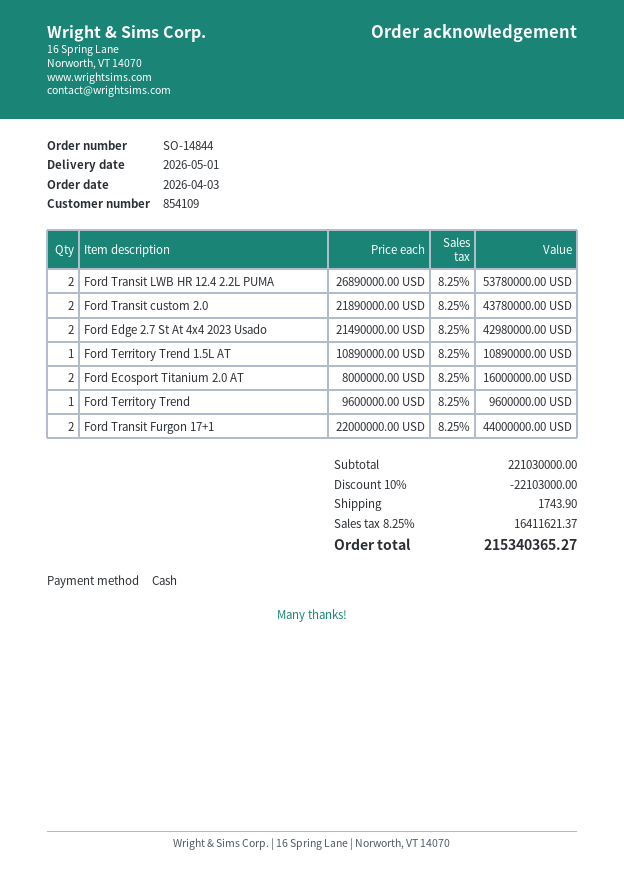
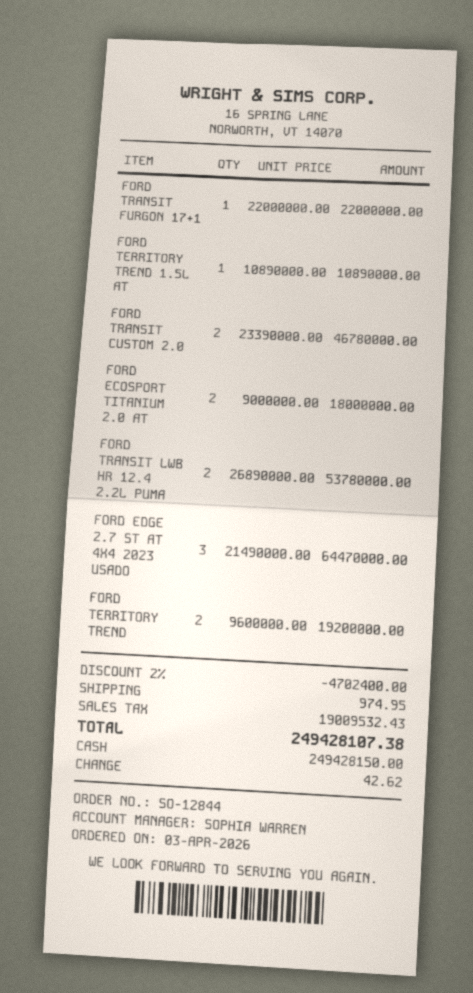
order number: SO-14844 -> SO-12844
Ford Transit custom 2.0: 2 x 21890000.00 = 43780000.00 -> 2 x 23390000.00 = 46780000.00
Ford Edge 2.7 St At 4x4 2023 Usado: 2 x 21490000.00 = 42980000.00 -> 3 x 21490000.00 = 64470000.00
Ford Ecosport Titanium 2.0 AT: 2 x 8000000.00 = 16000000.00 -> 2 x 9000000.00 = 18000000.00
Ford Territory Trend: 1 x 9600000.00 = 9600000.00 -> 2 x 9600000.00 = 19200000.00
Ford Transit Furgon 17+1: 2 x 22000000.00 = 44000000.00 -> 1 x 22000000.00 = 22000000.00
discount: 10% = 22103000.00 -> 2% = 4702400.00
shipping: 1743.90 -> 974.95
tax: 16411621.37 -> 19009532.43
total: 215340365.27 -> 249428107.38

